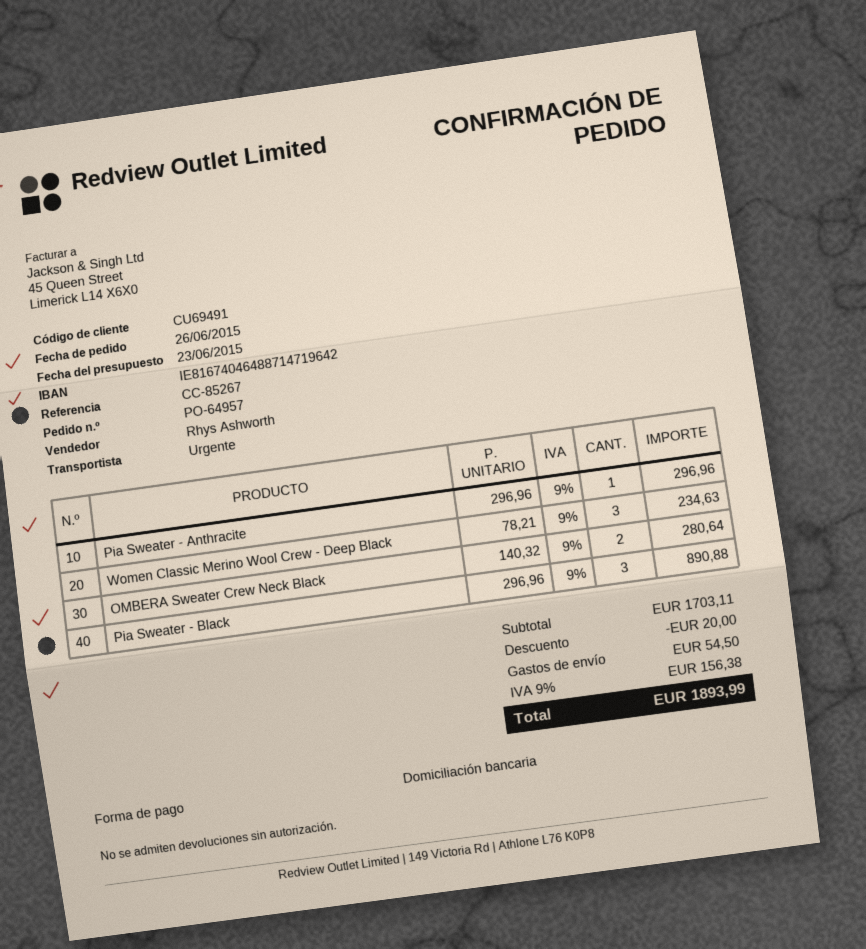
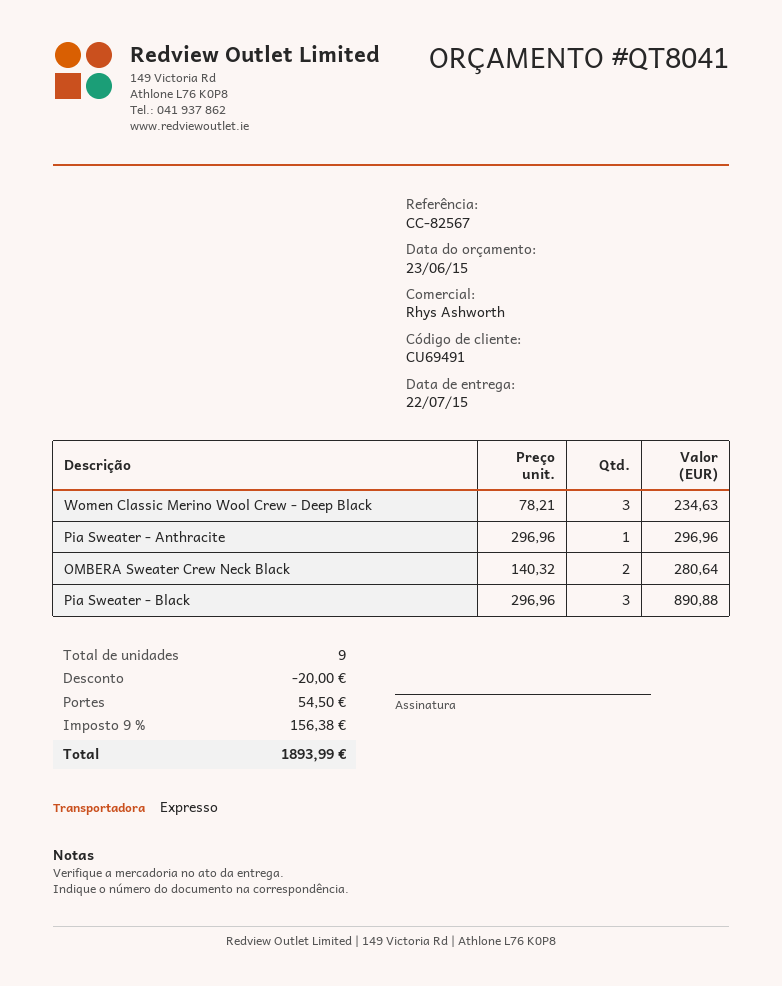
reference: CC-85267 -> CC-82567

